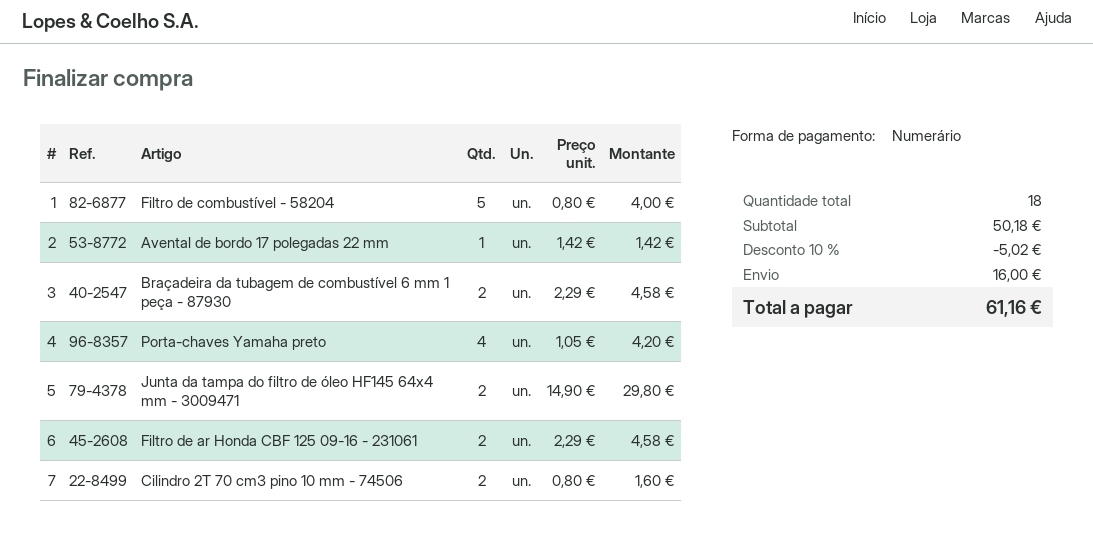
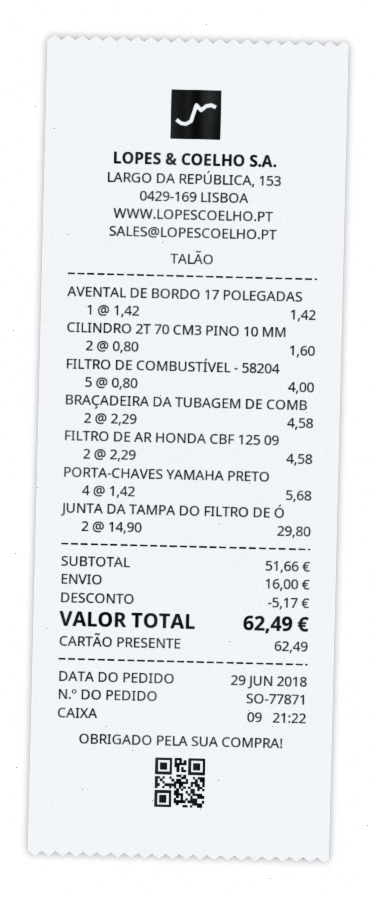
payment method: cash -> gift card
Porta-chaves Yamaha preto: 4 x 1.05 = 4.20 -> 4 x 1.42 = 5.68
subtotal: 50.18 -> 51.66
discount: 5.02 -> 5.17
total: 61.16 -> 62.49

